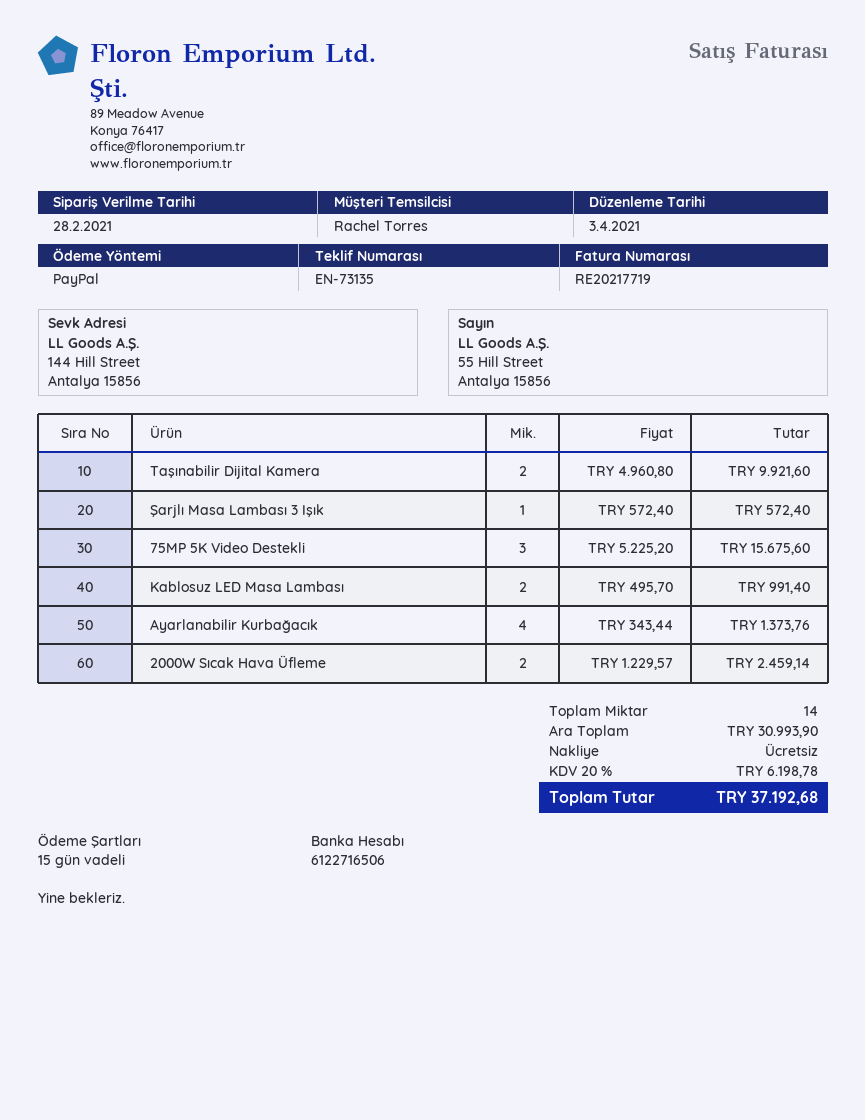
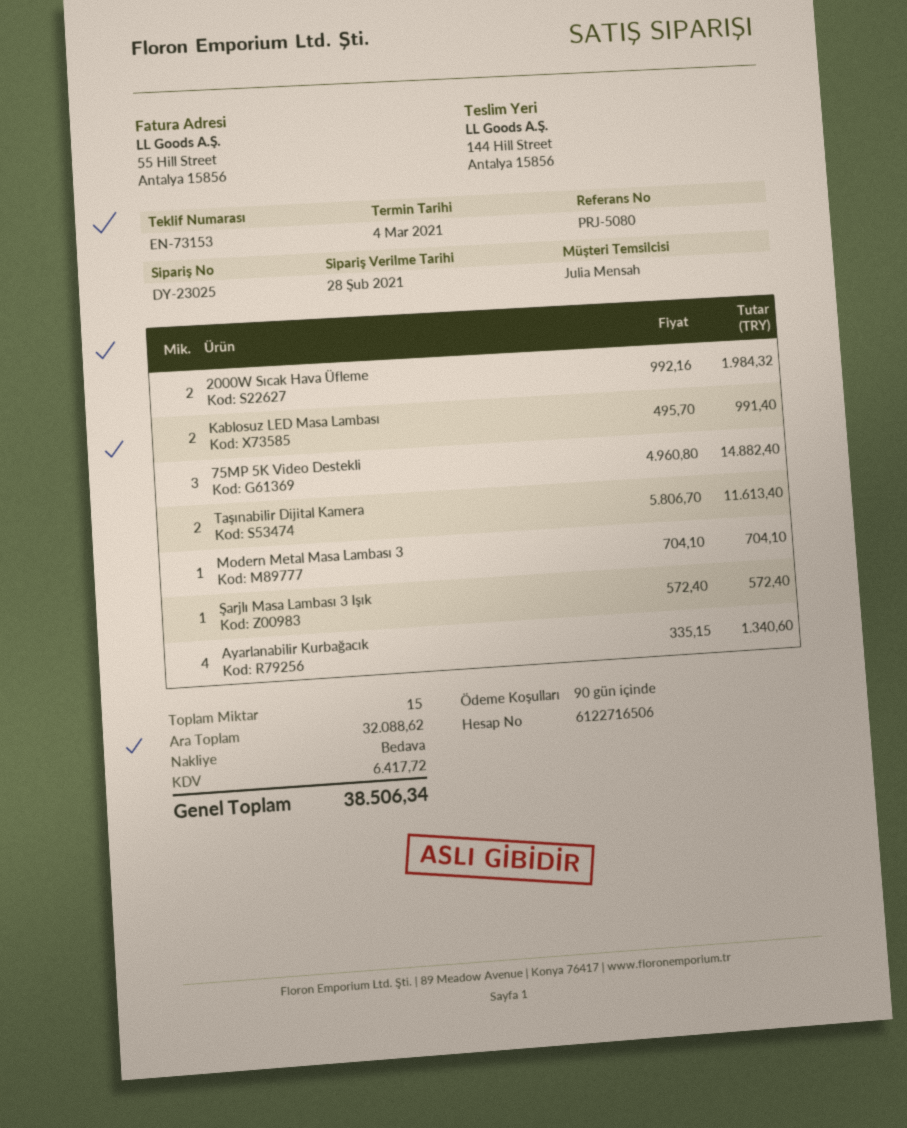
quote number: EN-73135 -> EN-73153
payment terms: 15 days -> 90 days
sales rep: Rachel Torres -> Julia Mensah
Taşınabilir Dijital Kamera: 2 x 4960.80 = 9921.60 -> 2 x 5806.70 = 11613.40
75MP 5K Video Destekli: 3 x 5225.20 = 15675.60 -> 3 x 4960.80 = 14882.40
Ayarlanabilir Kurbağacık: 4 x 343.44 = 1373.76 -> 4 x 335.15 = 1340.60
2000W Sıcak Hava Üfleme: 2 x 1229.57 = 2459.14 -> 2 x 992.16 = 1984.32
Modern Metal Masa Lambası 3: none -> 1 x 704.10 = 704.10
total quantity: 14 -> 15
subtotal: 30993.90 -> 32088.62
tax: 6198.78 -> 6417.72
total: 37192.68 -> 38506.34

